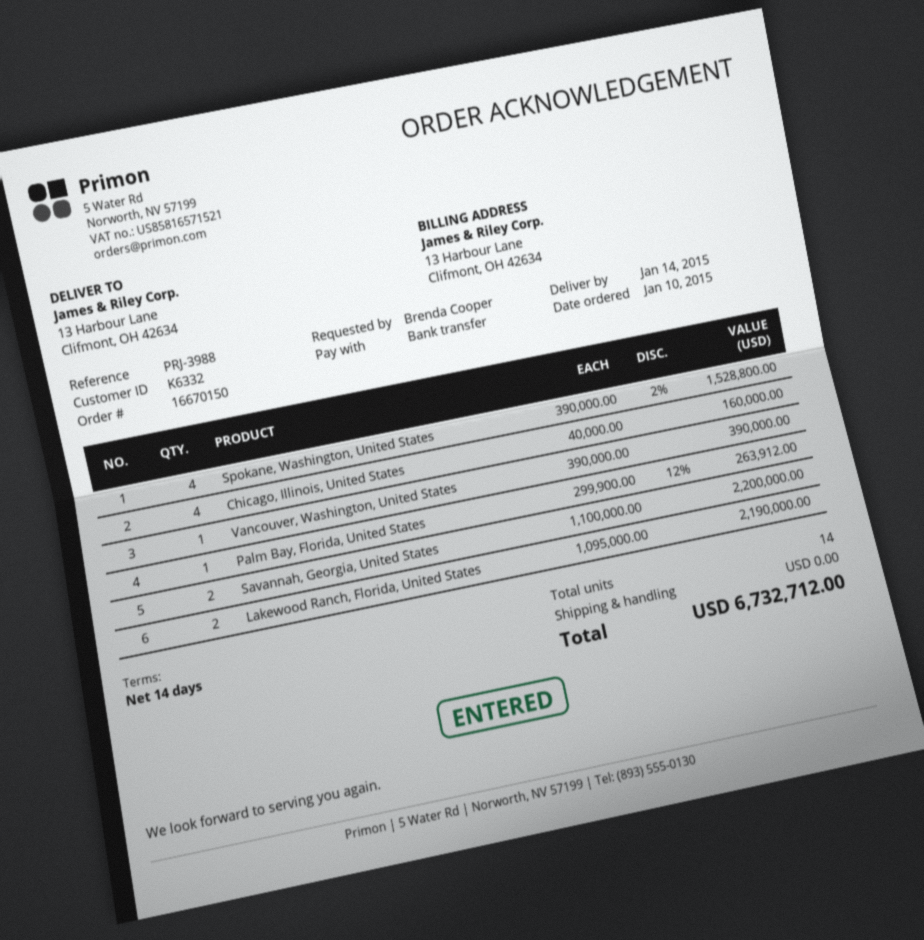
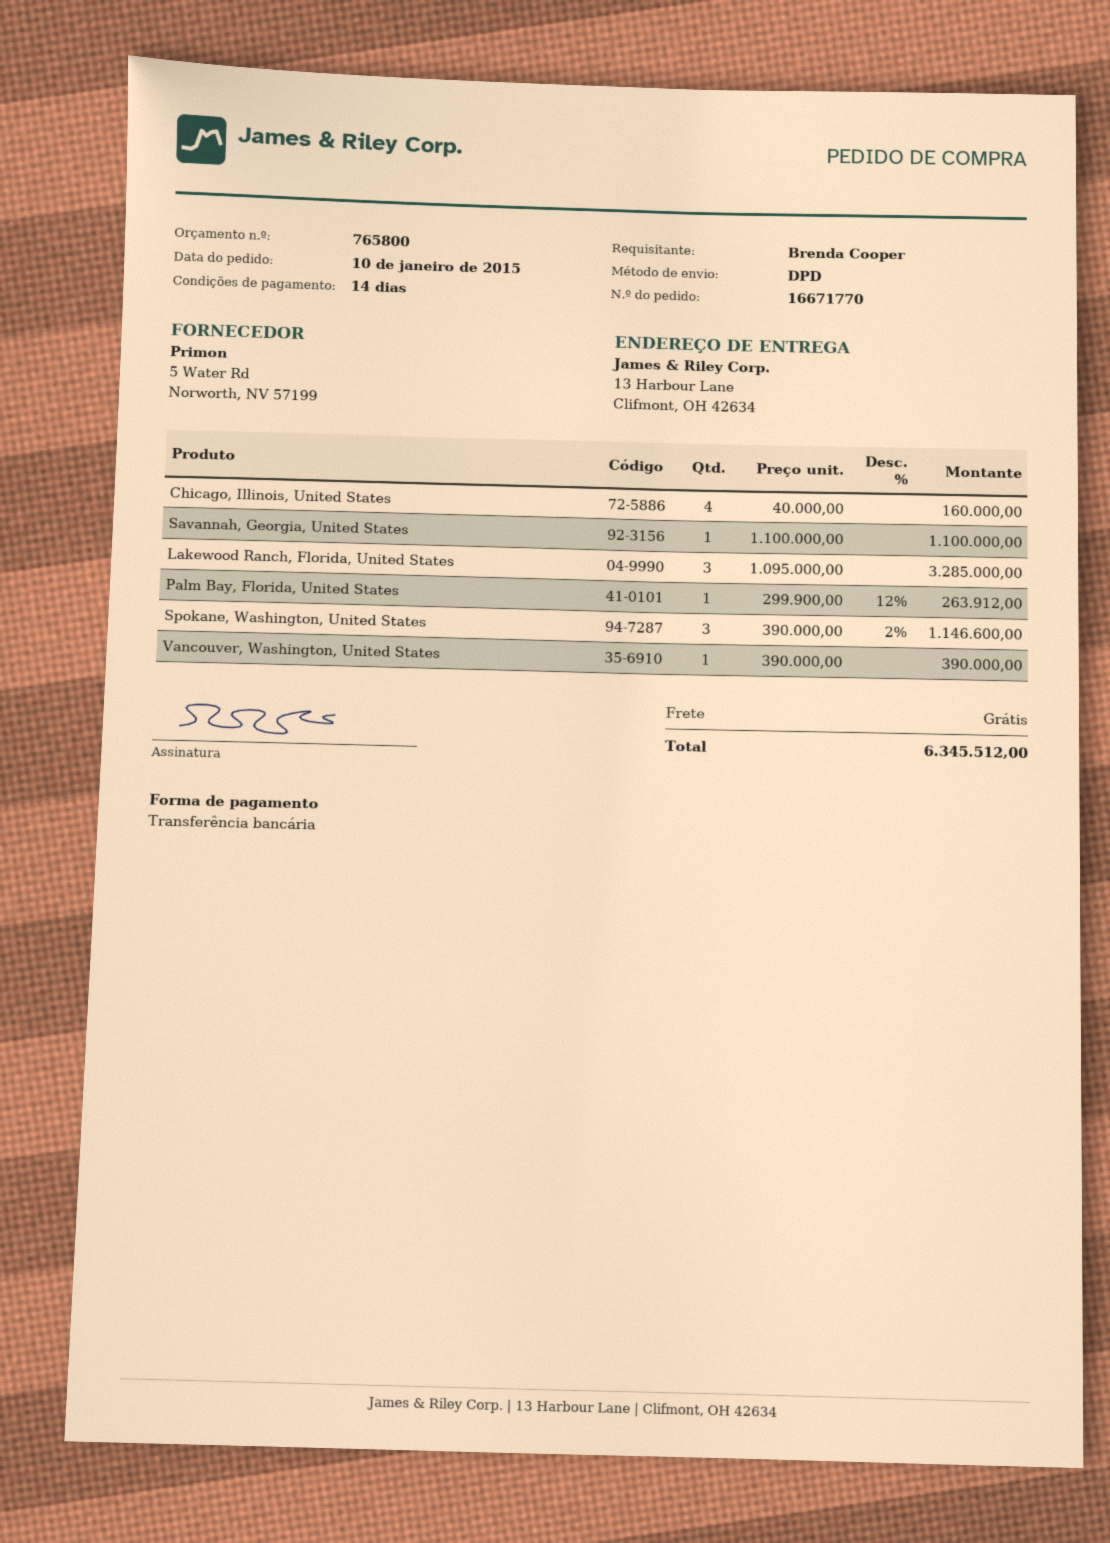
order number: 16670150 -> 16671770
Spokane, Washington, United States: 4 x 390000.00 - 2% = 1528800.00 -> 3 x 390000.00 - 2% = 1146600.00
Savannah, Georgia, United States: 2 x 1100000.00 = 2200000.00 -> 1 x 1100000.00 = 1100000.00
Lakewood Ranch, Florida, United States: 2 x 1095000.00 = 2190000.00 -> 3 x 1095000.00 = 3285000.00
total: 6732712.00 -> 6345512.00

